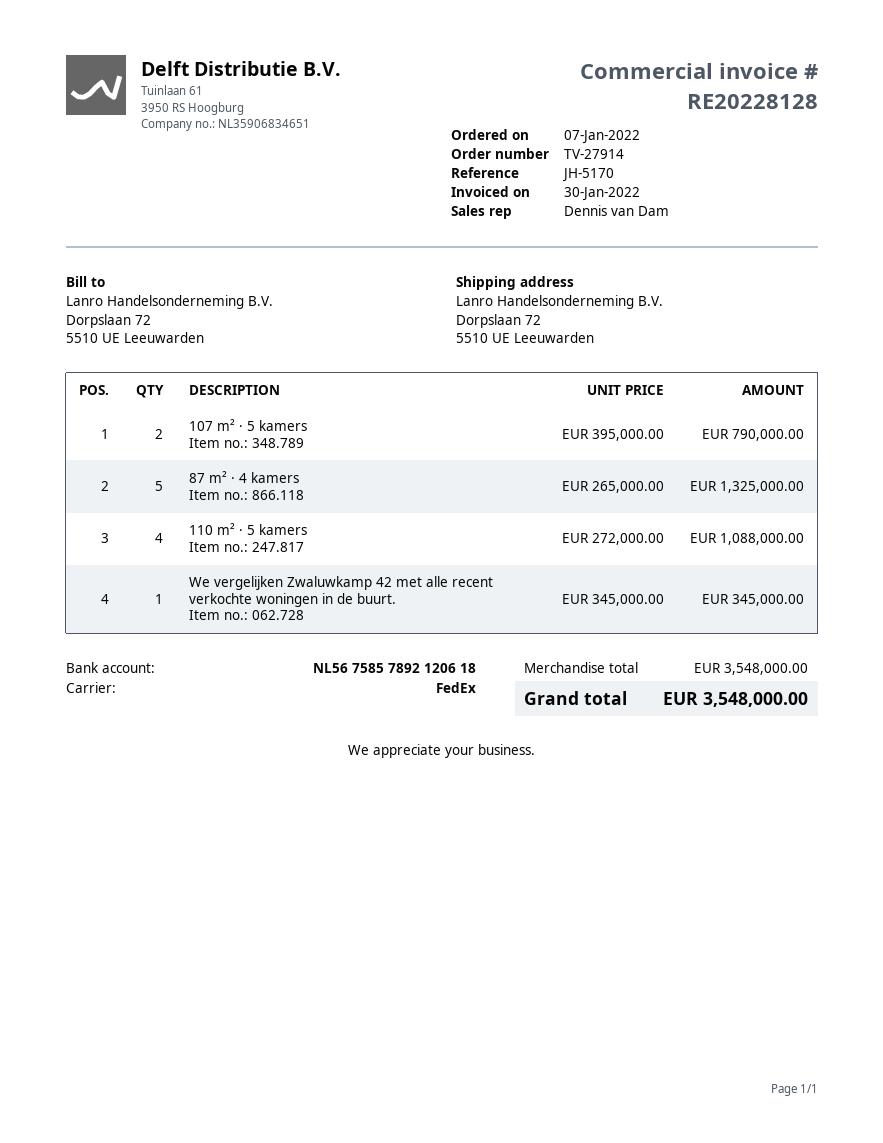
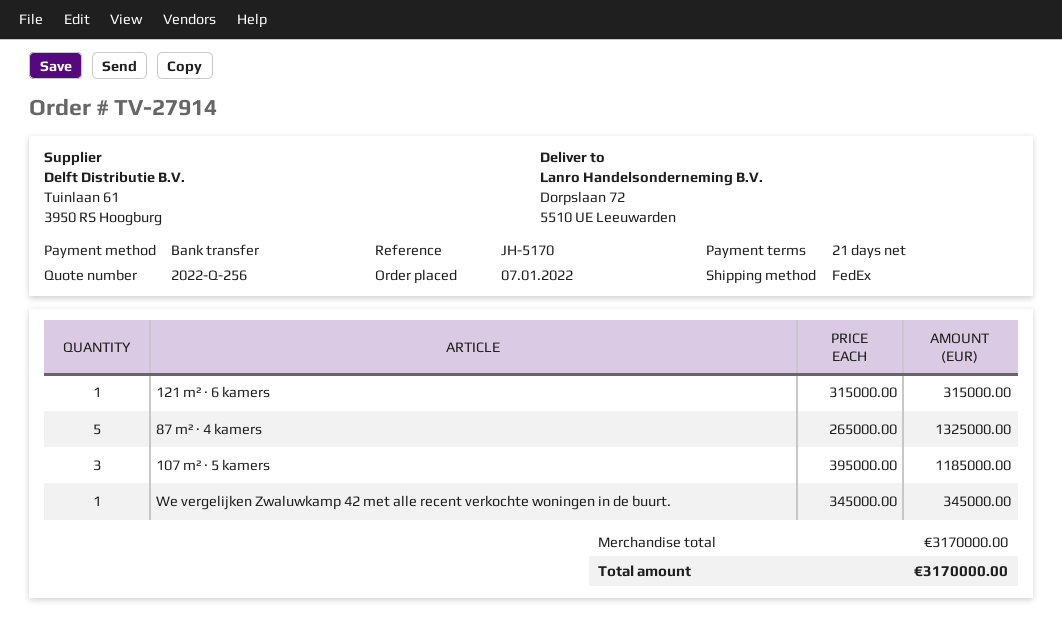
107 m² · 5 kamers: 2 x 395000.00 = 790000.00 -> 3 x 395000.00 = 1185000.00
110 m² · 5 kamers: 4 x 272000.00 = 1088000.00 -> none
121 m² · 6 kamers: none -> 1 x 315000.00 = 315000.00
subtotal: 3548000.00 -> 3170000.00
total: 3548000.00 -> 3170000.00

